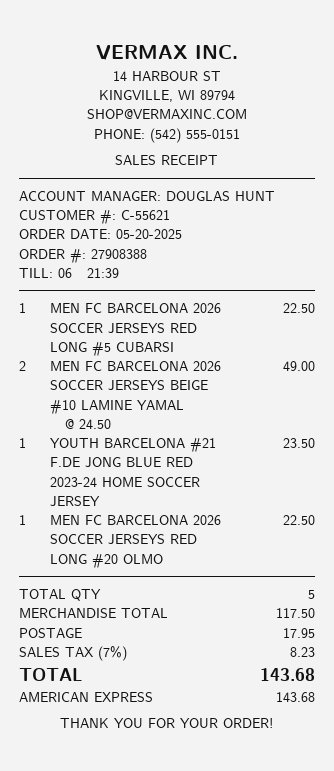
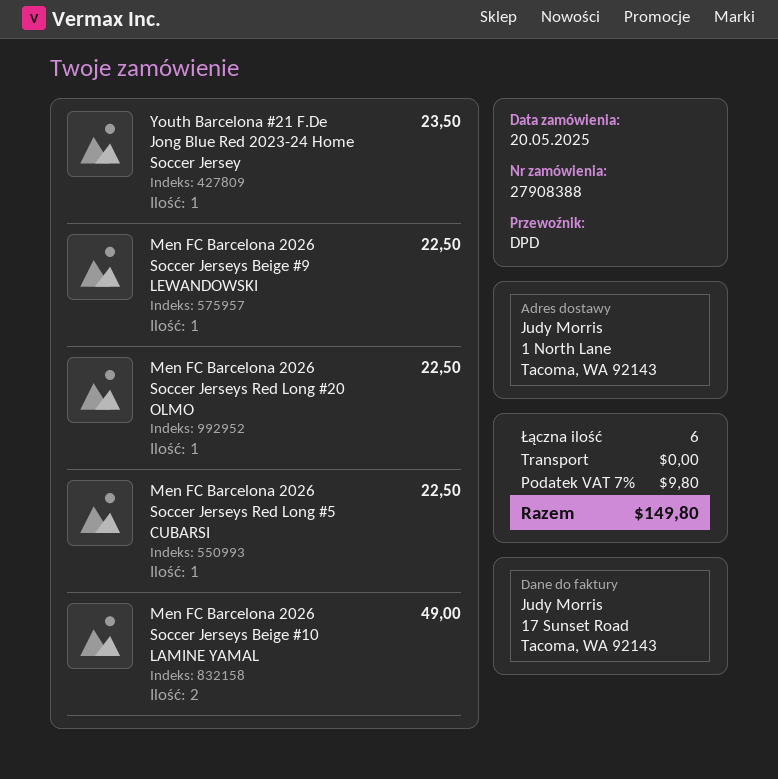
Men FC Barcelona 2026 Soccer Jerseys Beige #9 LEWANDOWSKI: none -> 1 for 22.50
total quantity: 5 -> 6
shipping: 17.95 -> 0.00
tax: 7% = 8.23 -> 7% = 9.80
total: 143.68 -> 149.80

